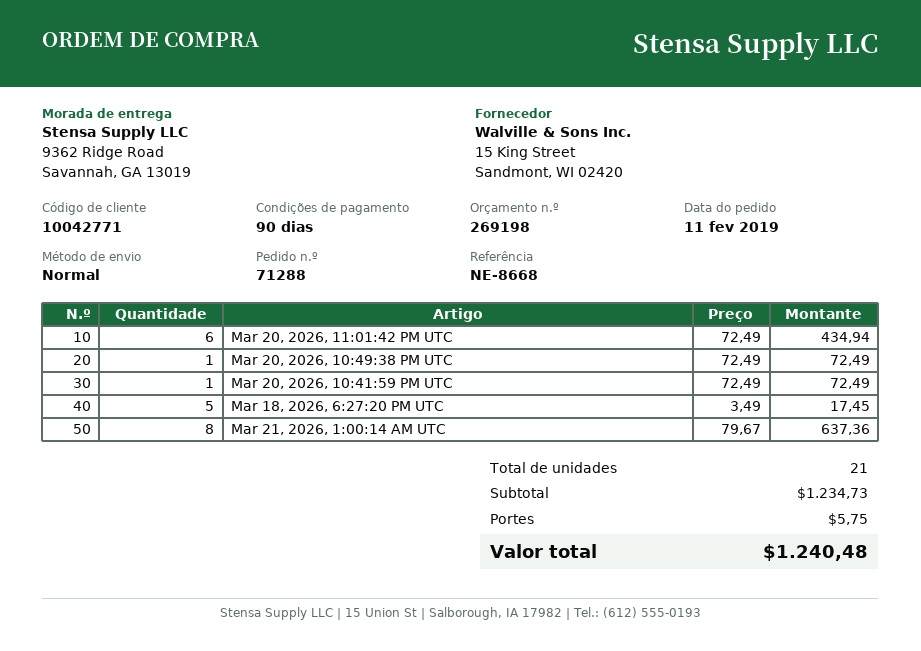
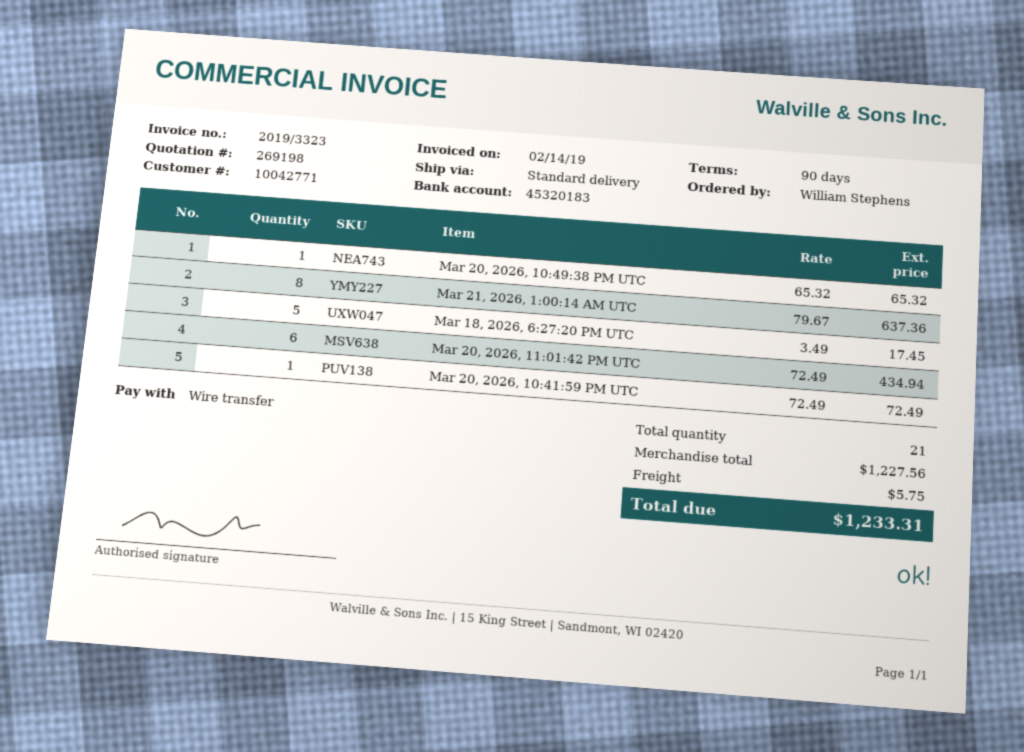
Mar 20, 2026, 10:49:38 PM UTC: 1 x 72.49 = 72.49 -> 1 x 65.32 = 65.32
subtotal: 1234.73 -> 1227.56
total: 1240.48 -> 1233.31

